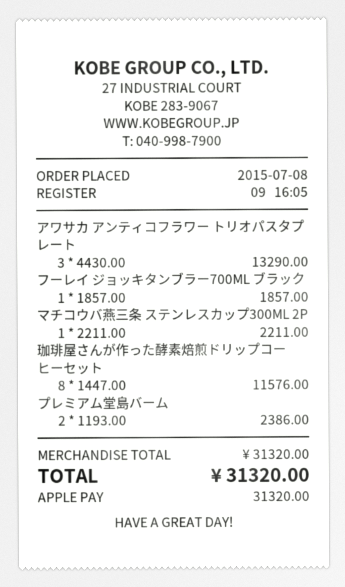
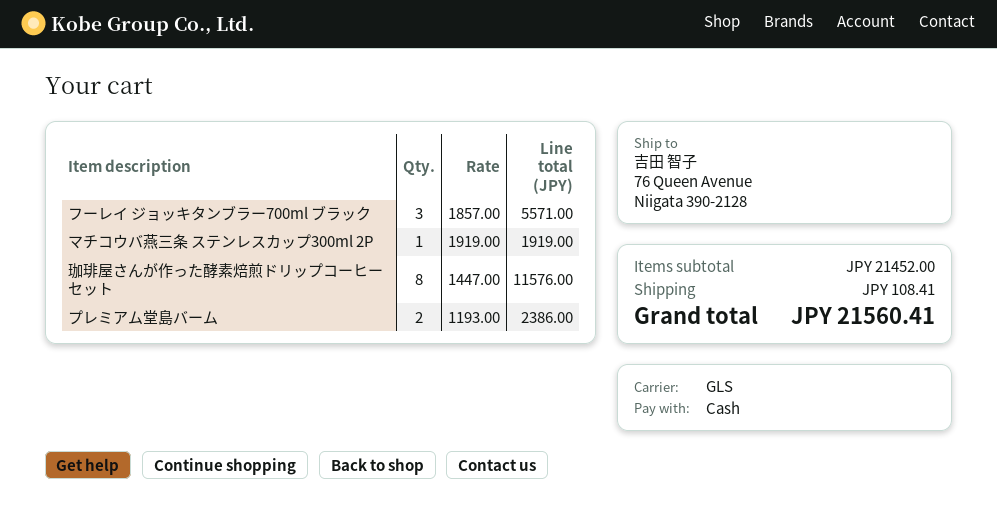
payment method: Apple Pay -> cash
アワサカ アンティコフラワー トリオパスタプレート: 3 x 4430.00 = 13290.00 -> none
フーレイ ジョッキタンブラー700ML ブラック: 1 x 1857.00 = 1857.00 -> 3 x 1857.00 = 5571.00
マチコウバ燕三条 ステンレスカップ300ML 2P: 1 x 2211.00 = 2211.00 -> 1 x 1919.00 = 1919.00
subtotal: 31320.00 -> 21452.00
shipping: none -> 108.41
total: 31320.00 -> 21560.41

